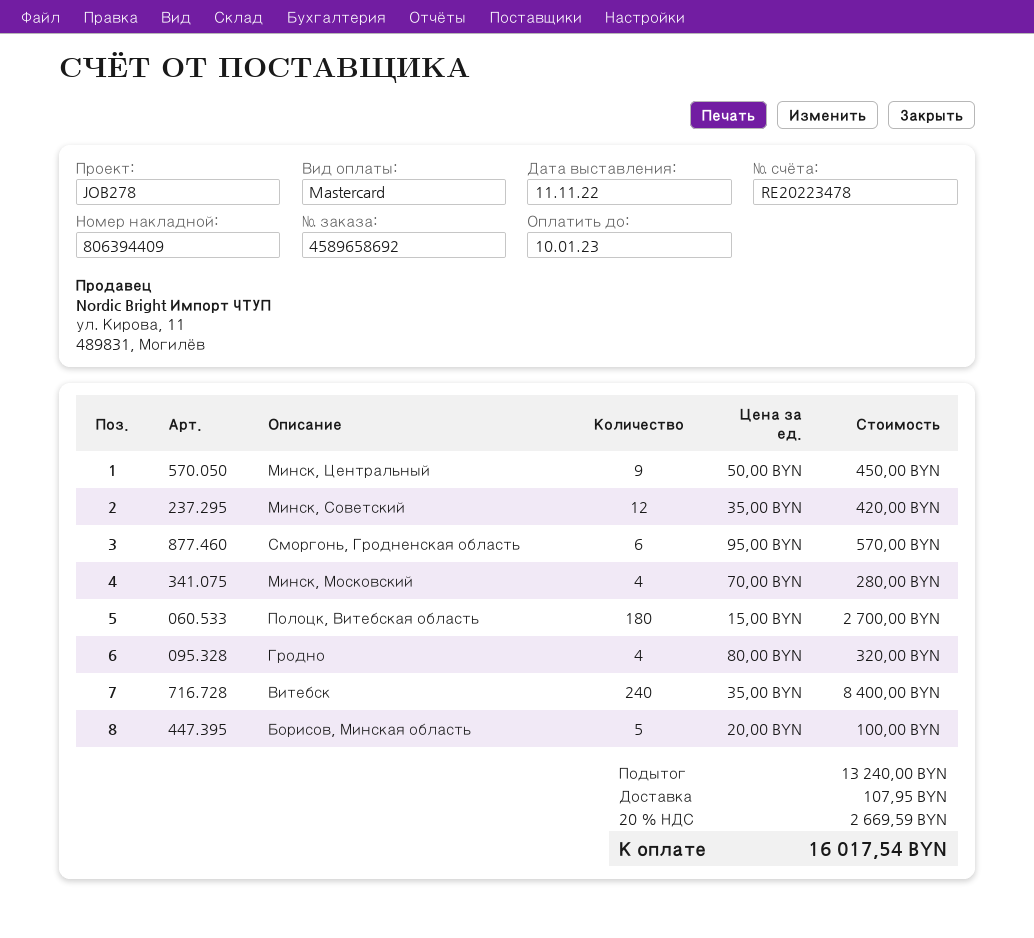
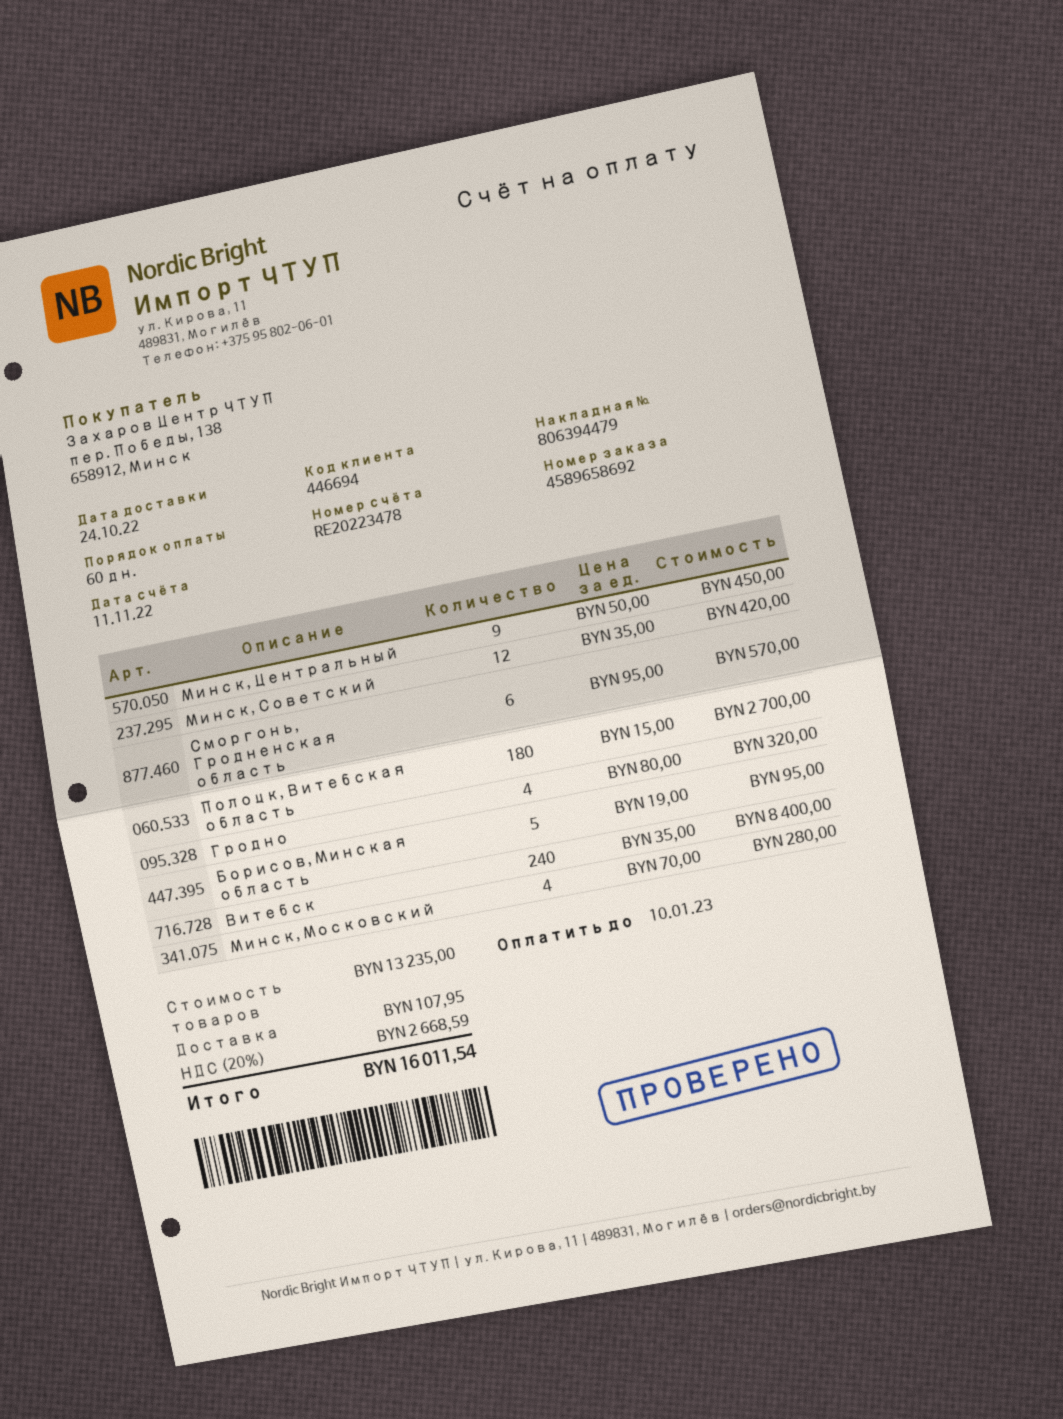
delivery note number: 806394409 -> 806394479
Борисов, Минская область: 5 x 20.00 = 100.00 -> 5 x 19.00 = 95.00
subtotal: 13240.00 -> 13235.00
tax: 20% = 2669.59 -> 20% = 2668.59
total: 16017.54 -> 16011.54

